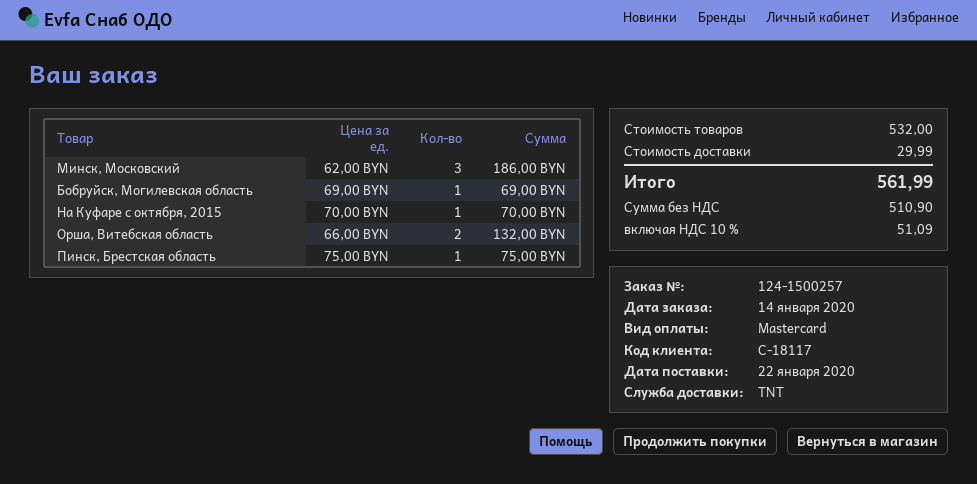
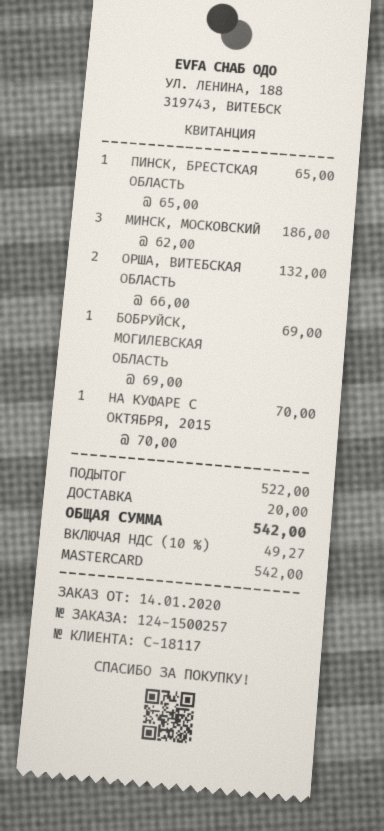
Пинск, Брестская область: 1 x 75.00 = 75.00 -> 1 x 65.00 = 65.00
subtotal: 532.00 -> 522.00
shipping: 29.99 -> 20.00
tax: 10% = 51.09 -> 10% = 49.27
total: 561.99 -> 542.00

